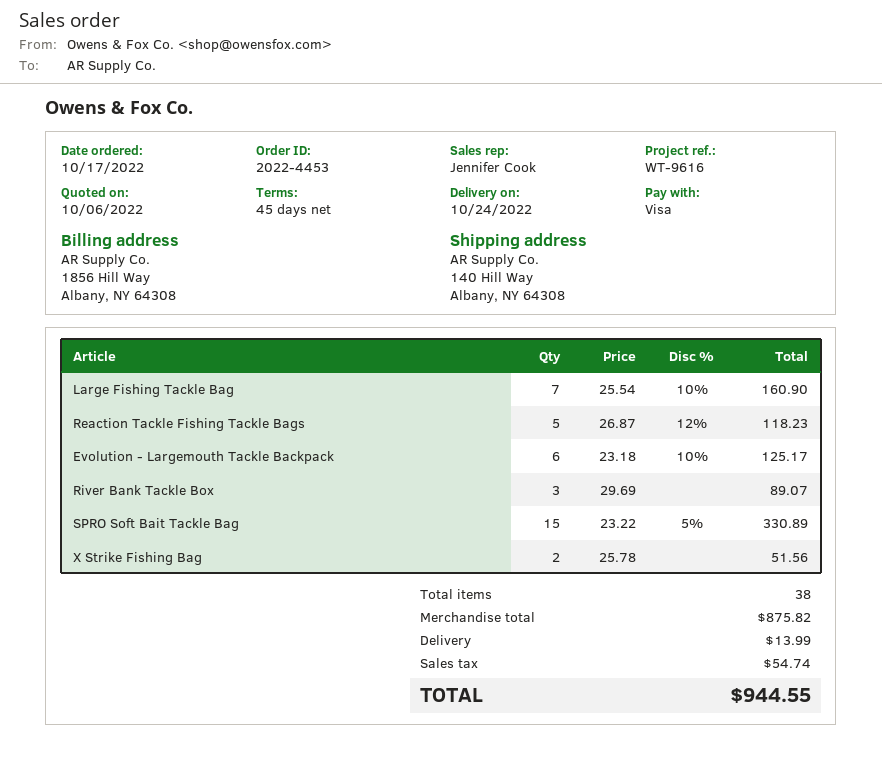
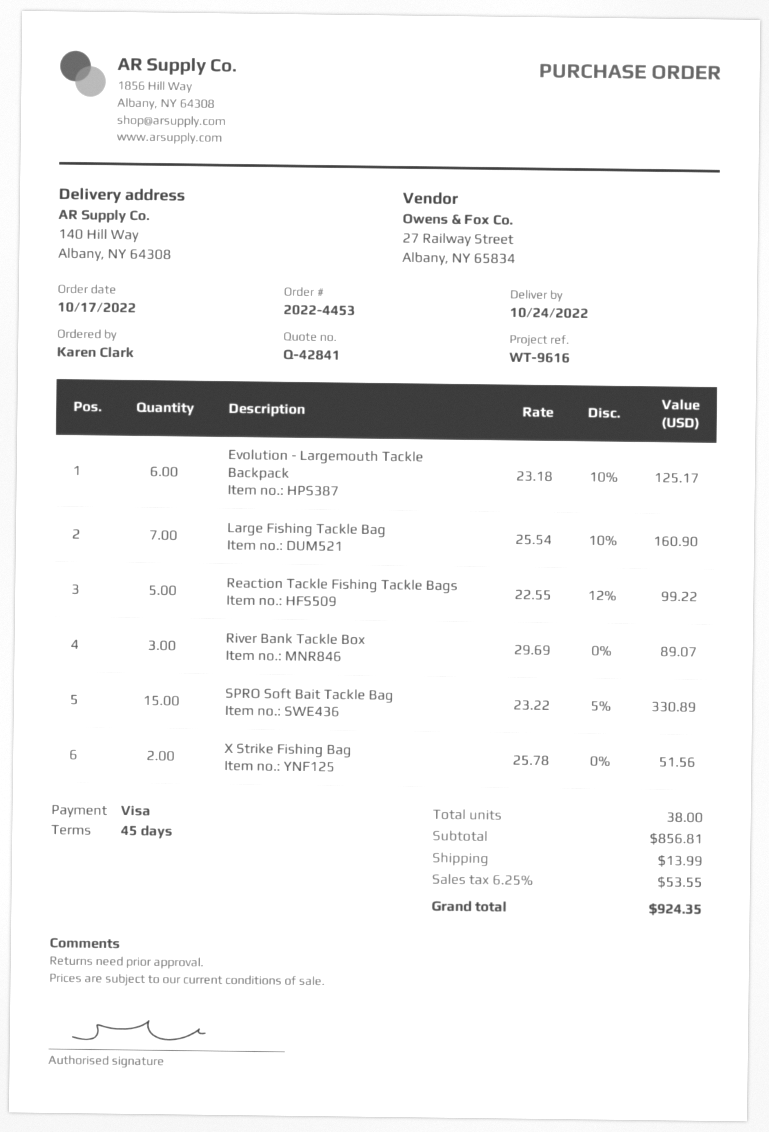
Reaction Tackle Fishing Tackle Bags: 5 x 26.87 - 12% = 118.23 -> 5 x 22.55 - 12% = 99.22
subtotal: 875.82 -> 856.81
tax: 54.74 -> 53.55
total: 944.55 -> 924.35

